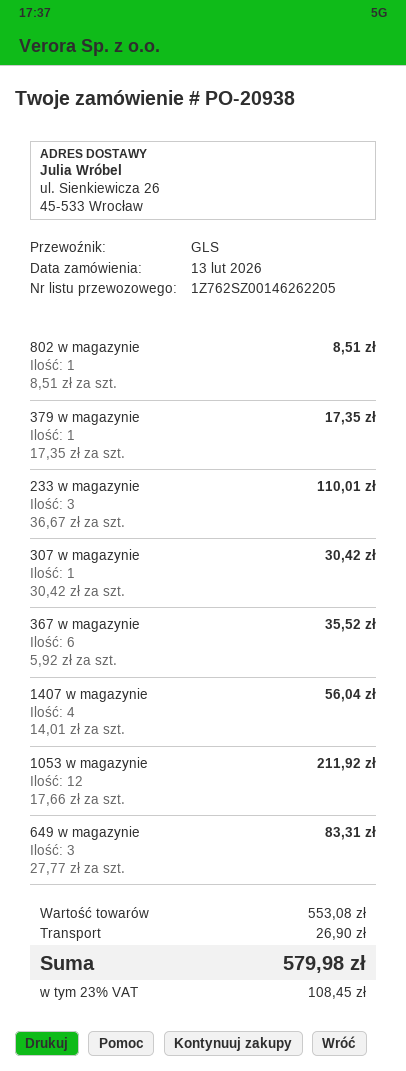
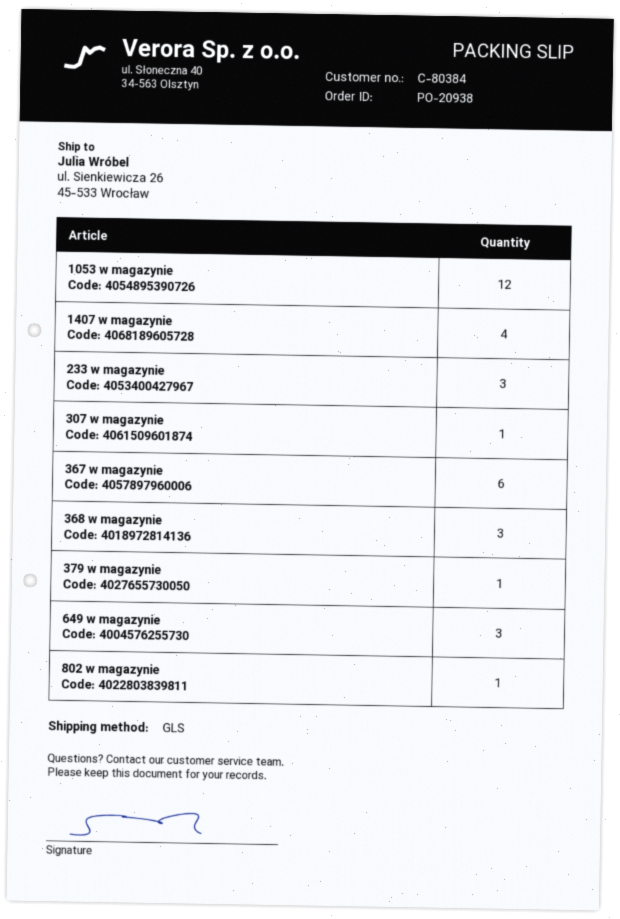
368 w magazynie: none -> 3

